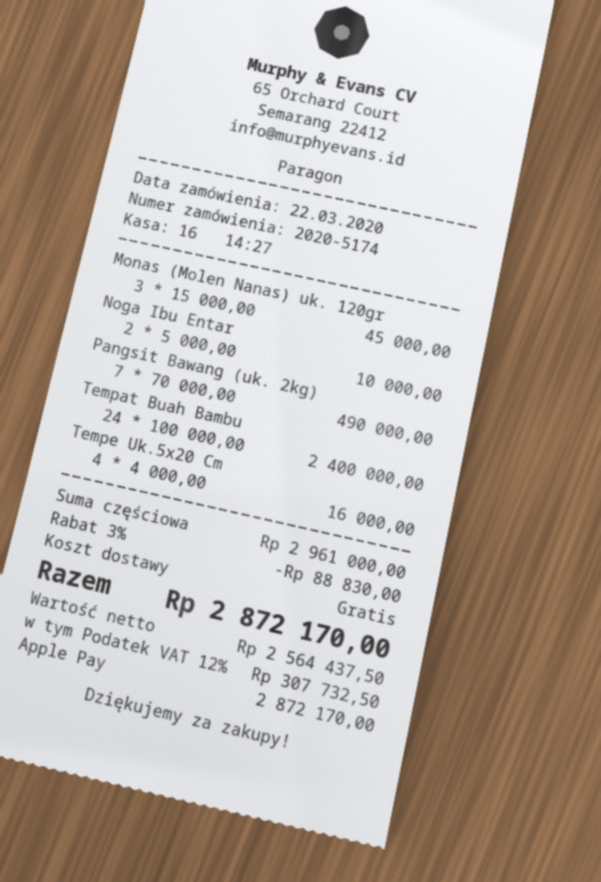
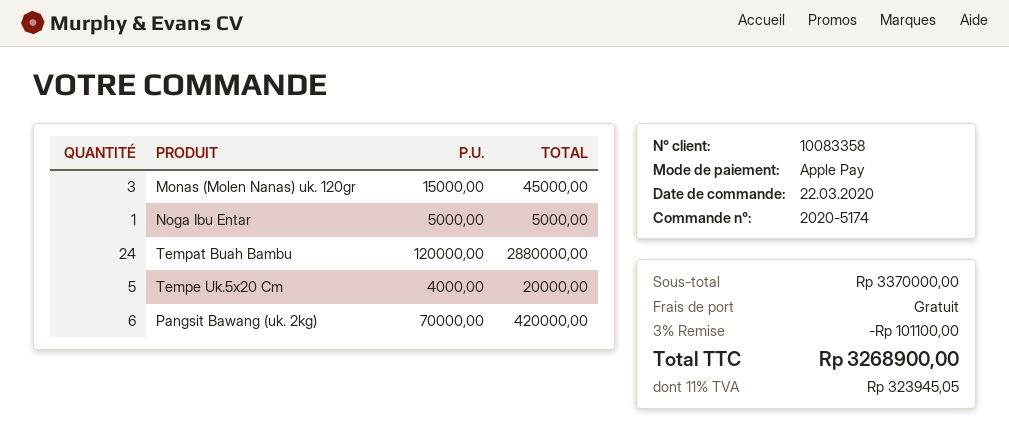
Noga Ibu Entar: 2 x 5000.00 = 10000.00 -> 1 x 5000.00 = 5000.00
Pangsit Bawang (uk. 2kg): 7 x 70000.00 = 490000.00 -> 6 x 70000.00 = 420000.00
Tempat Buah Bambu: 24 x 100000.00 = 2400000.00 -> 24 x 120000.00 = 2880000.00
Tempe Uk.5x20 Cm: 4 x 4000.00 = 16000.00 -> 5 x 4000.00 = 20000.00
subtotal: 2961000.00 -> 3370000.00
discount: 3% = 88830.00 -> 3% = 101100.00
tax: 12% = 307732.50 -> 11% = 323945.05
total: 2872170.00 -> 3268900.00

